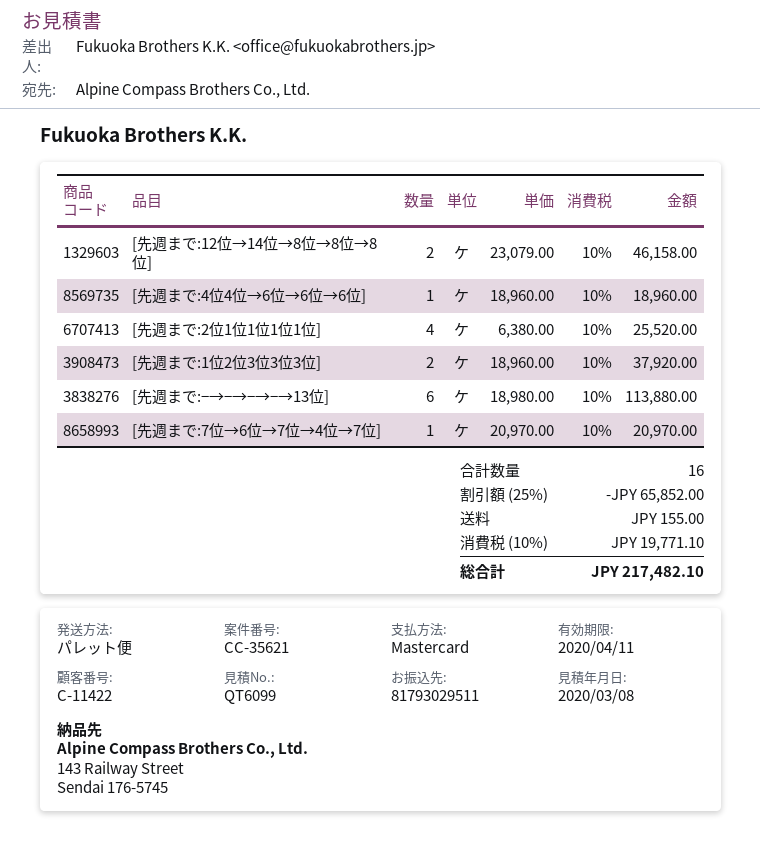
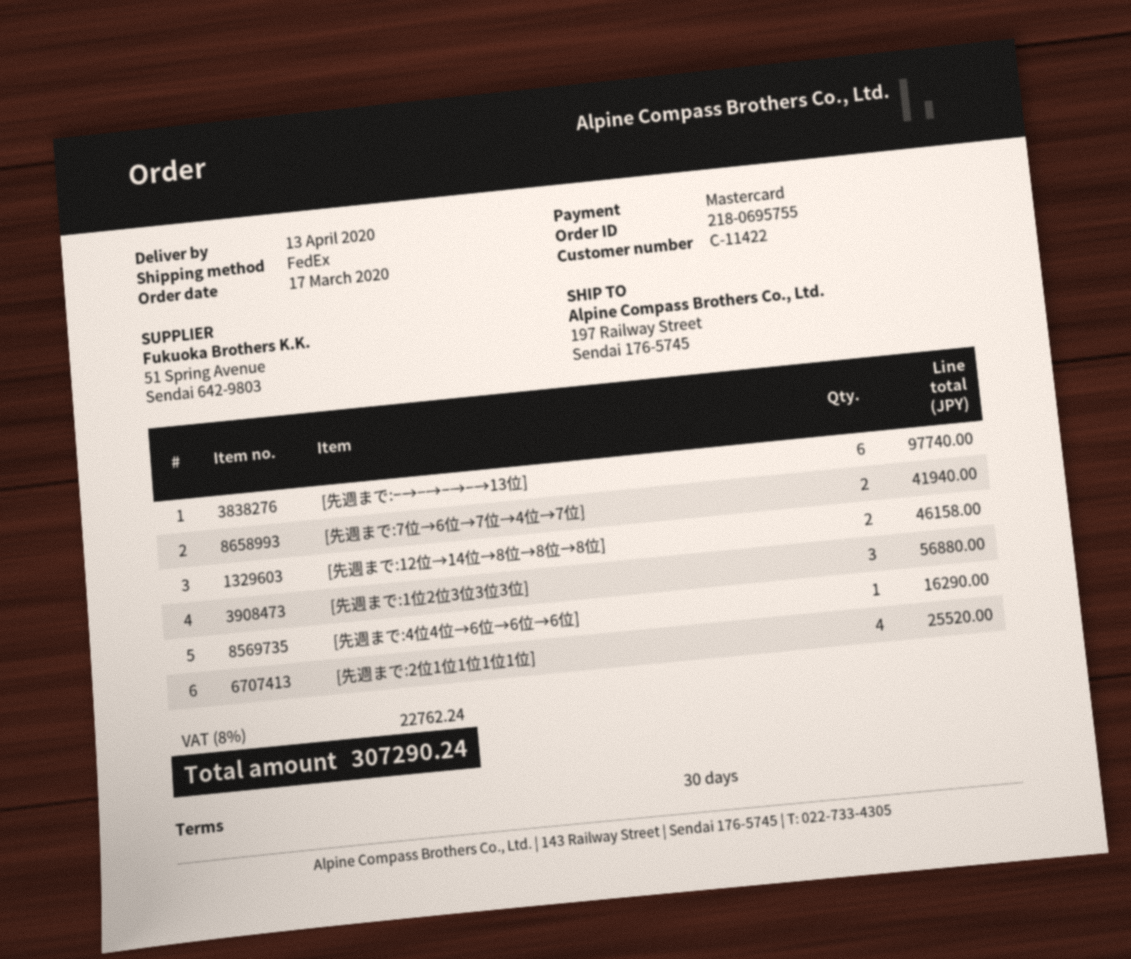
shipping method: pallet freight -> FedEx
ship to: 143 Railway Street, Sendai 176-5745 -> 197 Railway Street, Sendai 176-5745
[先週まで:4位4位→6位→6位→6位]: 1 for 18960.00 -> 1 for 16290.00
[先週まで:1位2位3位3位3位]: 2 for 37920.00 -> 3 for 56880.00
[先週まで:−→−→−→−→13位]: 6 for 113880.00 -> 6 for 97740.00
[先週まで:7位→6位→7位→4位→7位]: 1 for 20970.00 -> 2 for 41940.00
discount: 25% = 65852.00 -> none
shipping: 155.00 -> none
tax: 10% = 19771.10 -> 8% = 22762.24
total: 217482.10 -> 307290.24

